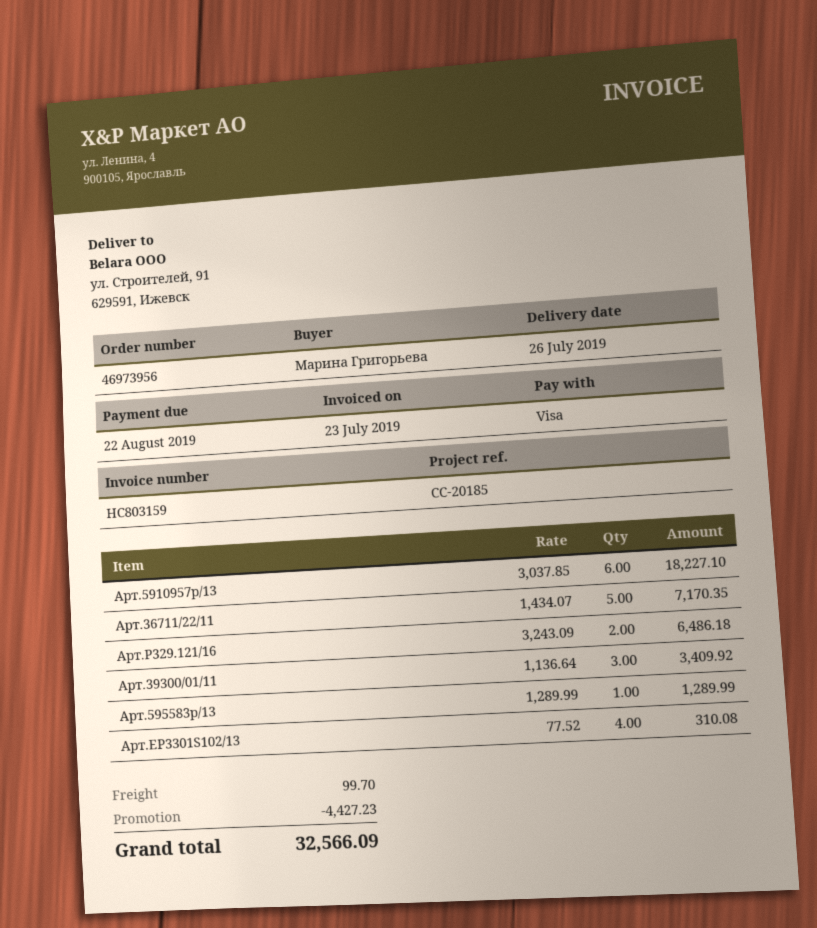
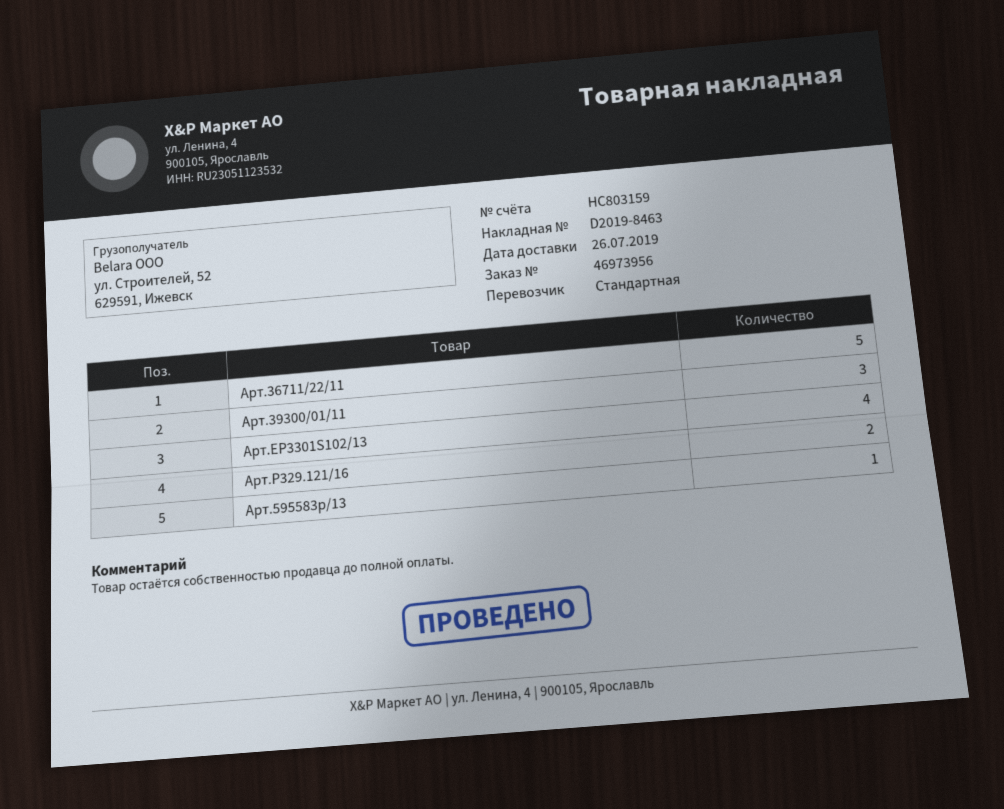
ship to: ул. Строителей, 91, 629591, Ижевск -> ул. Строителей, 52, 629591, Ижевск
Арт.5910957p/13: 6 -> none

